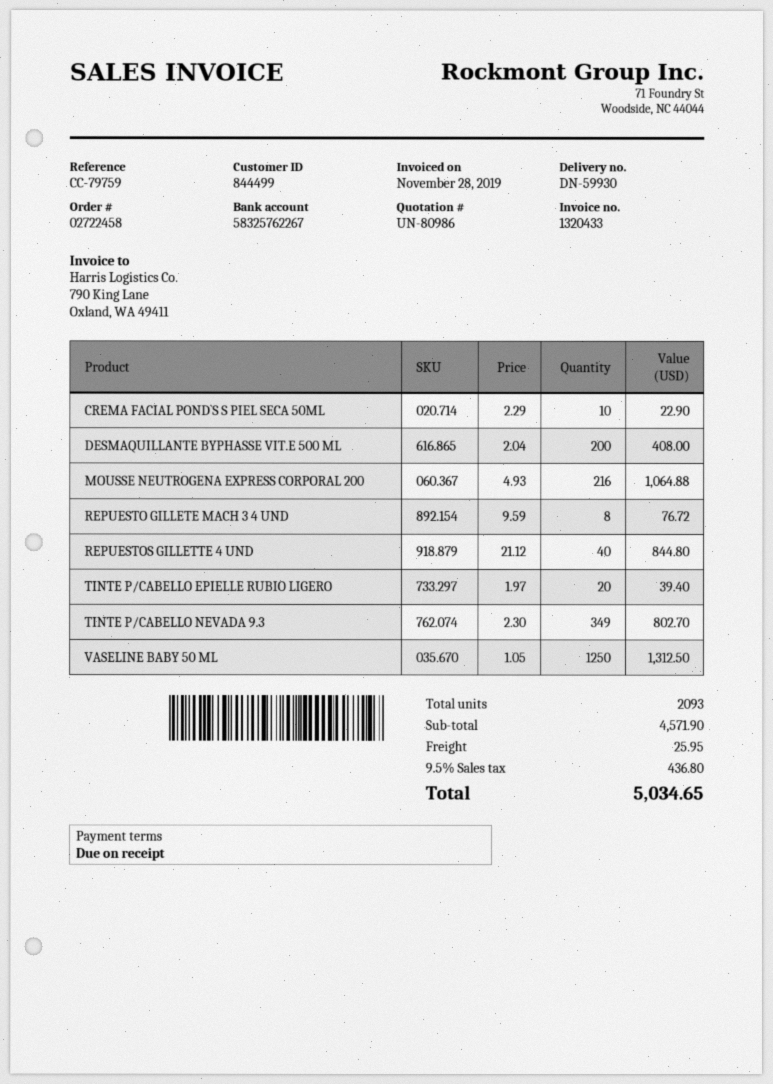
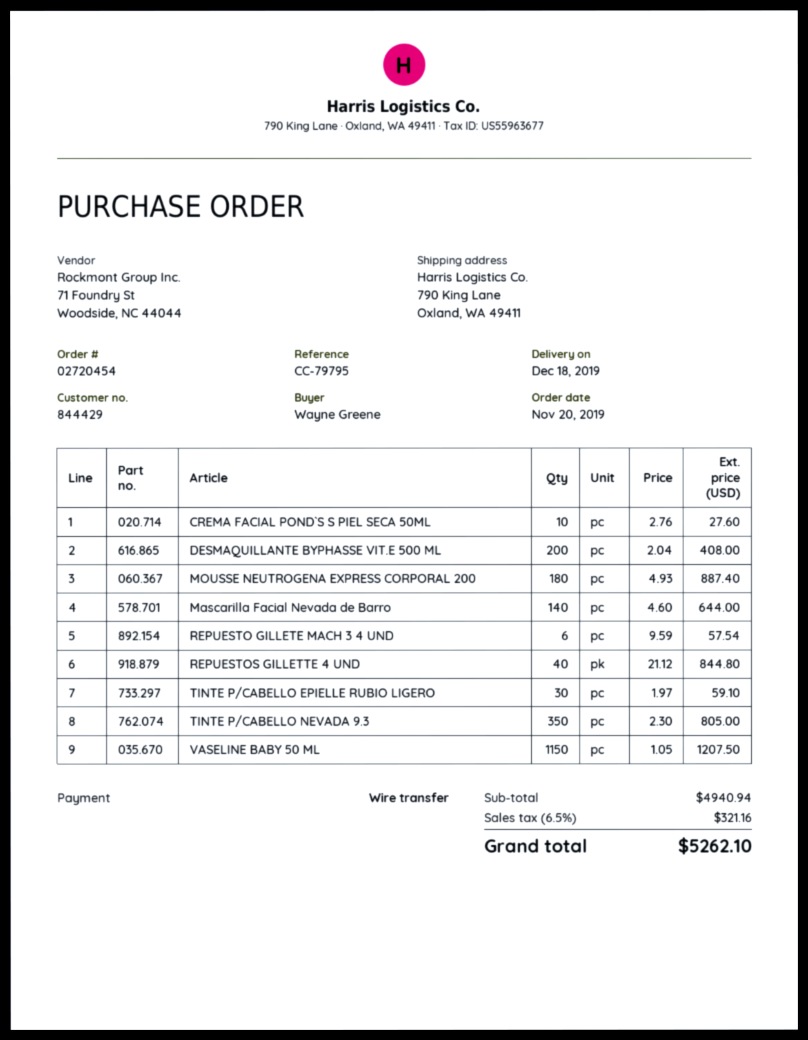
order number: 02722458 -> 02720454
customer number: 844499 -> 844429
reference: CC-79759 -> CC-79795
CREMA FACIAL POND`S S PIEL SECA 50ML: 10 x 2.29 = 22.90 -> 10 x 2.76 = 27.60
MOUSSE NEUTROGENA EXPRESS CORPORAL 200: 216 x 4.93 = 1064.88 -> 180 x 4.93 = 887.40
REPUESTO GILLETE MACH 3 4 UND: 8 x 9.59 = 76.72 -> 6 x 9.59 = 57.54
TINTE P/CABELLO EPIELLE RUBIO LIGERO: 20 x 1.97 = 39.40 -> 30 x 1.97 = 59.10
TINTE P/CABELLO NEVADA 9.3: 349 x 2.30 = 802.70 -> 350 x 2.30 = 805.00
VASELINE BABY 50 ML: 1250 x 1.05 = 1312.50 -> 1150 x 1.05 = 1207.50
Mascarilla Facial Nevada de Barro: none -> 140 x 4.60 = 644.00
subtotal: 4571.90 -> 4940.94
shipping: 25.95 -> none
tax: 9.5% = 436.80 -> 6.5% = 321.16
total: 5034.65 -> 5262.10

